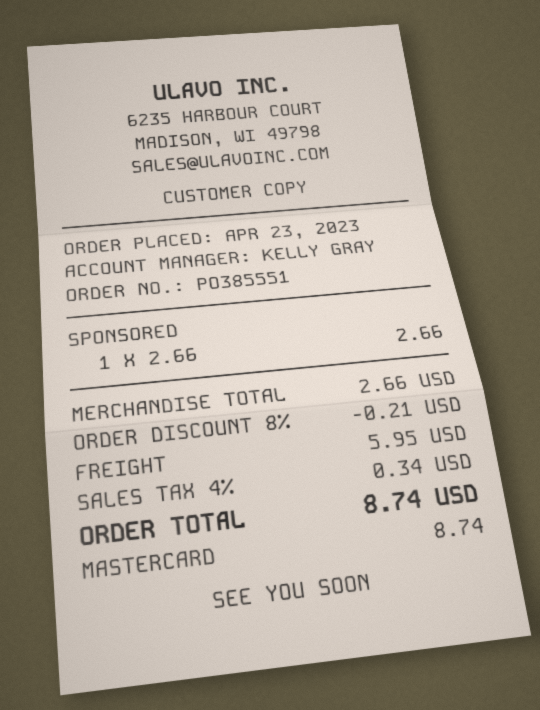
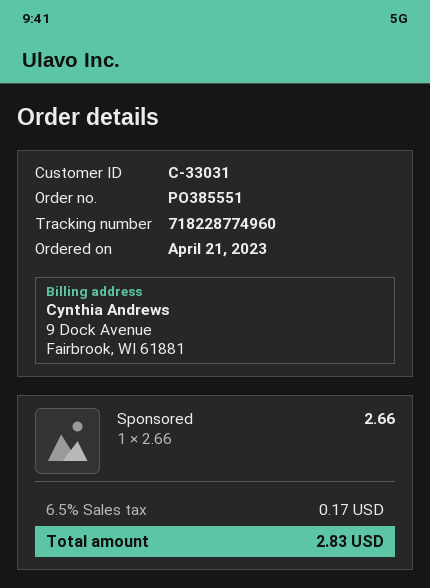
order date: 2023-04-23 -> 2023-04-21
discount: 8% = 0.21 -> none
shipping: 5.95 -> none
tax: 4% = 0.34 -> 6.5% = 0.17
total: 8.74 -> 2.83

